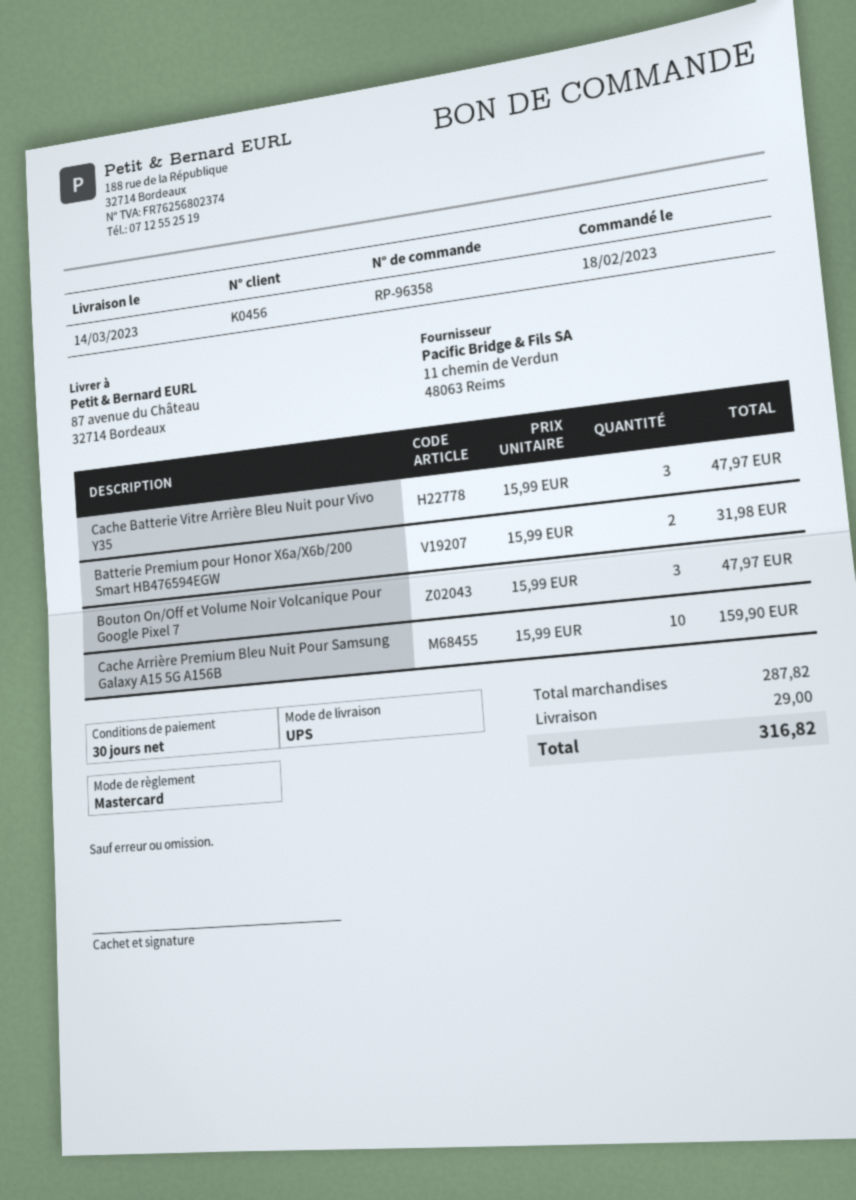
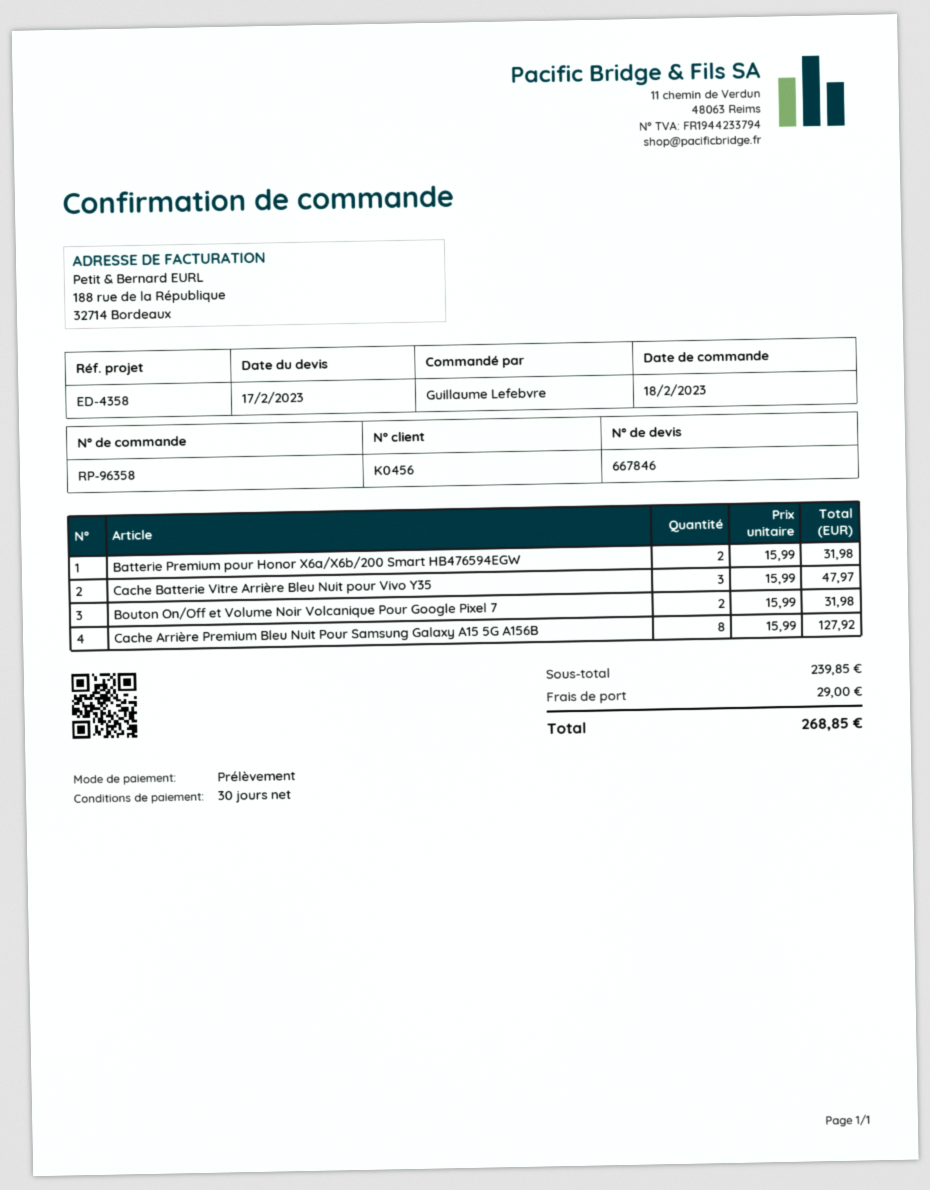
payment method: Mastercard -> direct debit
Bouton On/Off et Volume Noir Volcanique Pour Google Pixel 7: 3 x 15.99 = 47.97 -> 2 x 15.99 = 31.98
Cache Arrière Premium Bleu Nuit Pour Samsung Galaxy A15 5G A156B: 10 x 15.99 = 159.90 -> 8 x 15.99 = 127.92
subtotal: 287.82 -> 239.85
total: 316.82 -> 268.85

